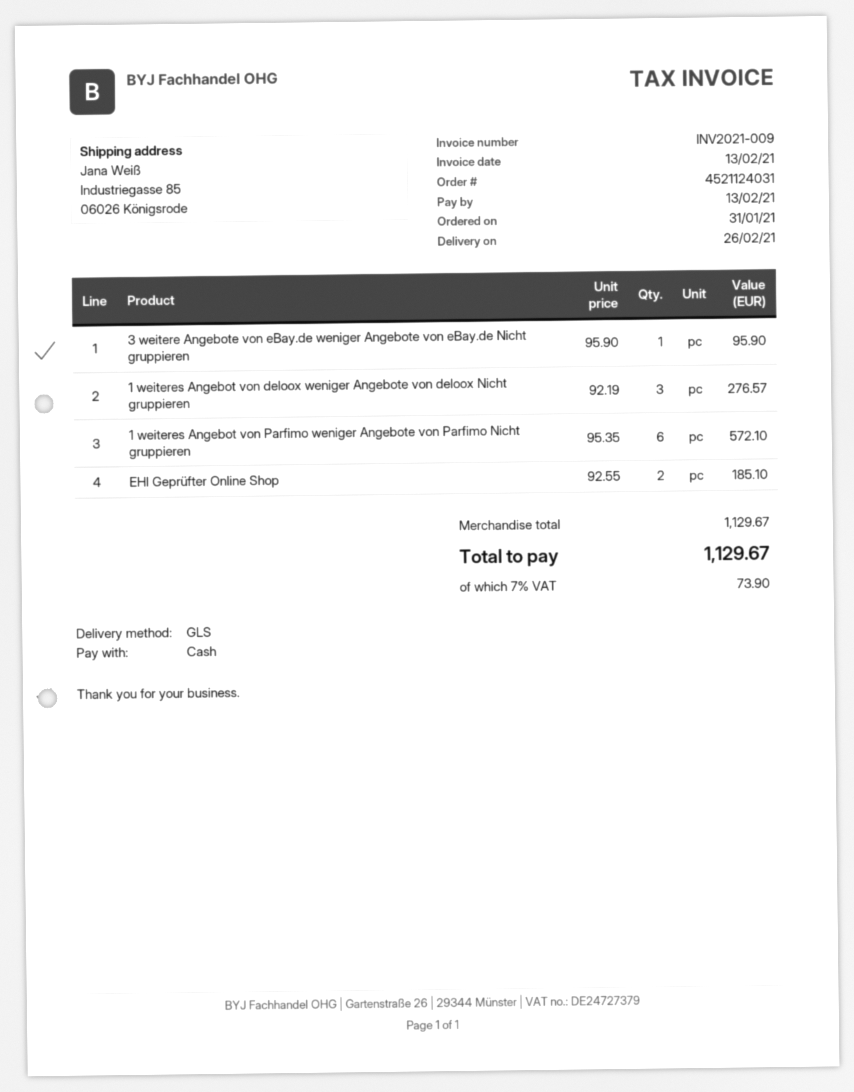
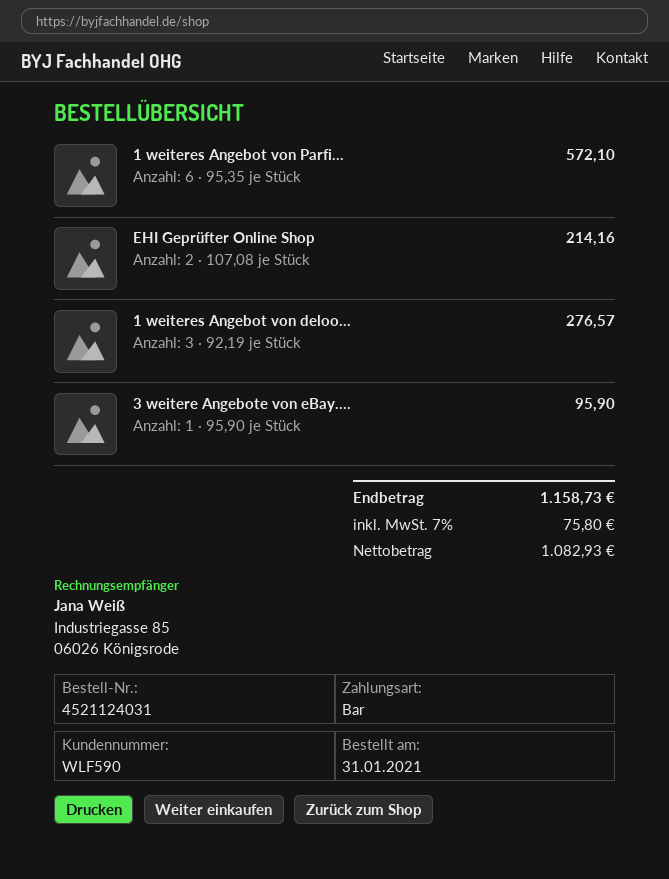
EHI Geprüfter Online Shop: 2 x 92.55 = 185.10 -> 2 x 107.08 = 214.16
tax: 7% = 73.90 -> 7% = 75.80
total: 1129.67 -> 1158.73

